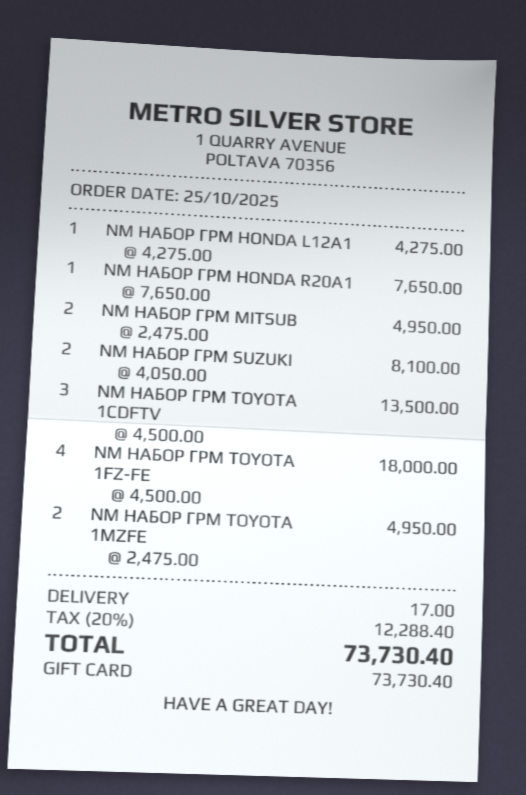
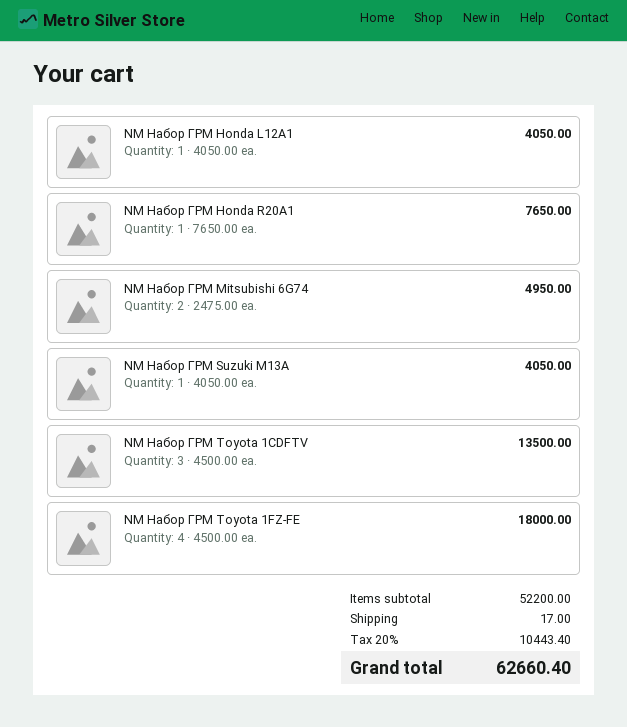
NM НАБОР ГРМ HONDA L12A1: 1 x 4275.00 = 4275.00 -> 1 x 4050.00 = 4050.00
NM НАБОР ГРМ SUZUKI: 2 x 4050.00 = 8100.00 -> 1 x 4050.00 = 4050.00
NM НАБОР ГРМ TOYOTA 1MZFE: 2 x 2475.00 = 4950.00 -> none
tax: 20% = 12288.40 -> 20% = 10443.40
total: 73730.40 -> 62660.40

